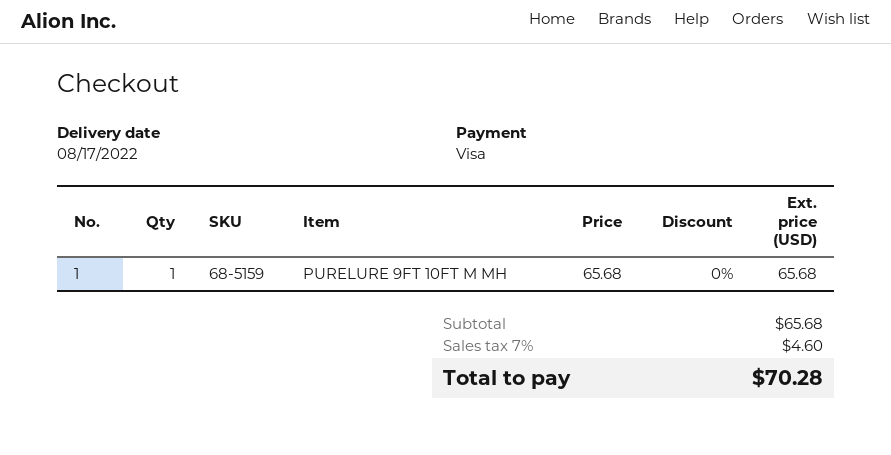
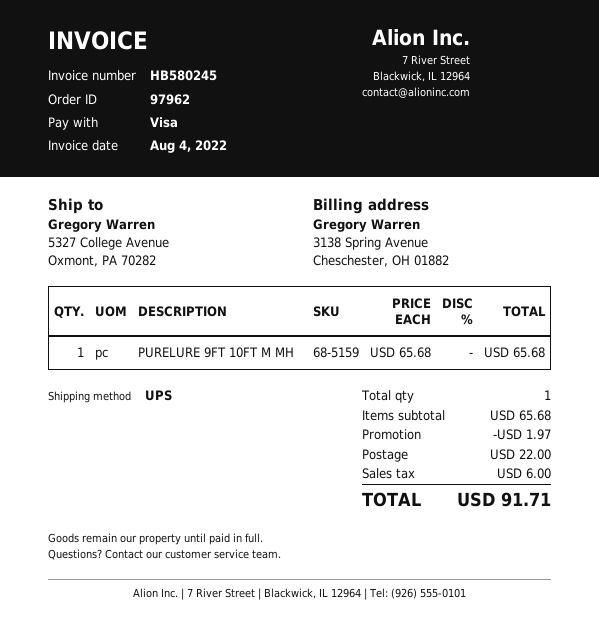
discount: none -> 1.97
shipping: none -> 22.00
tax: 4.60 -> 6.00
total: 70.28 -> 91.71

